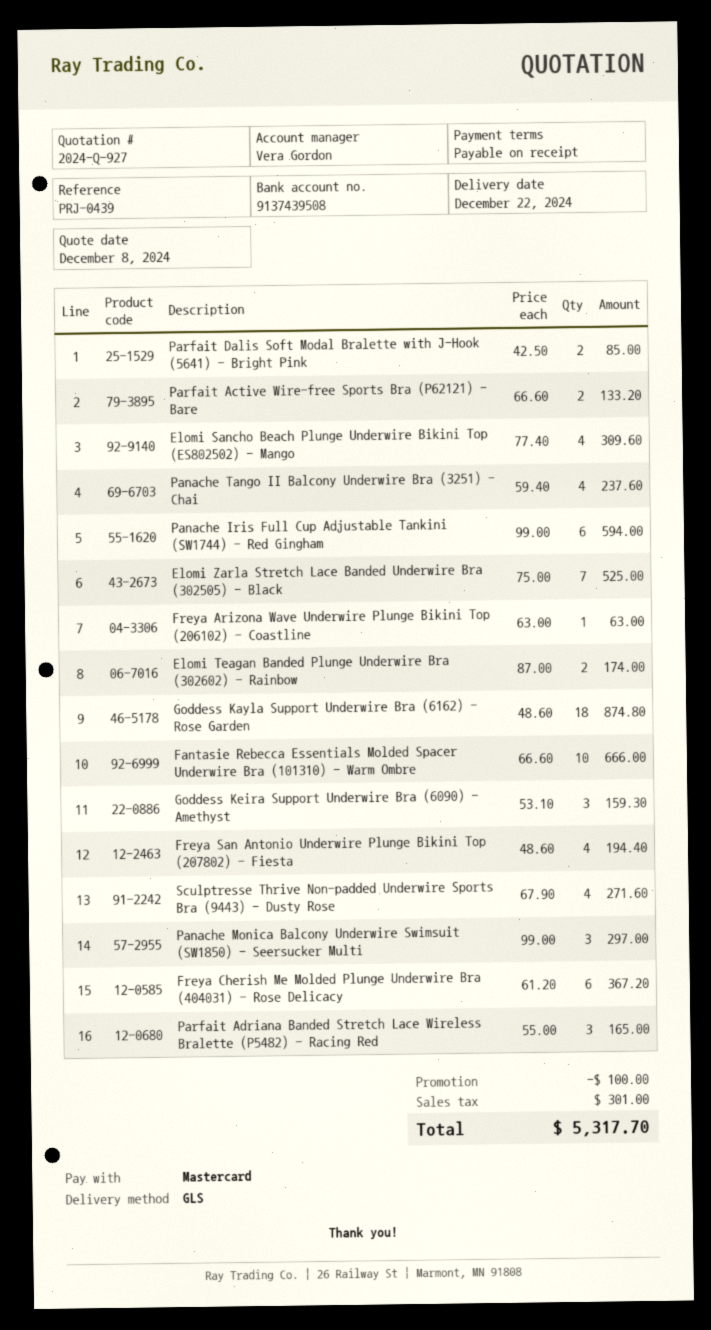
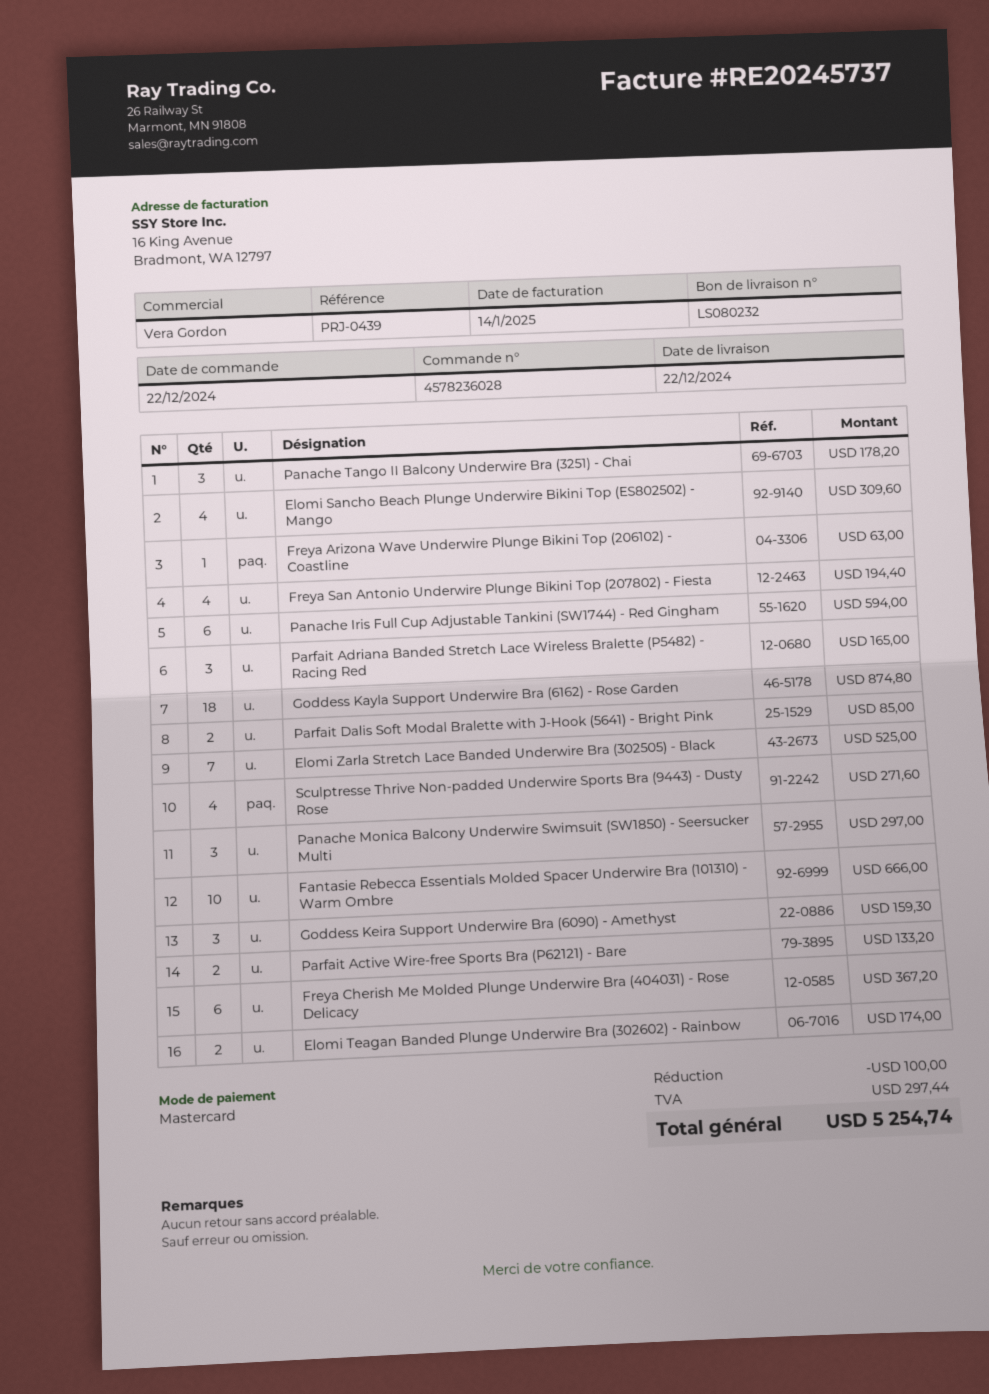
Panache Tango II Balcony Underwire Bra (3251) - Chai: 4 for 237.60 -> 3 for 178.20
tax: 301.00 -> 297.44
total: 5317.70 -> 5254.74

